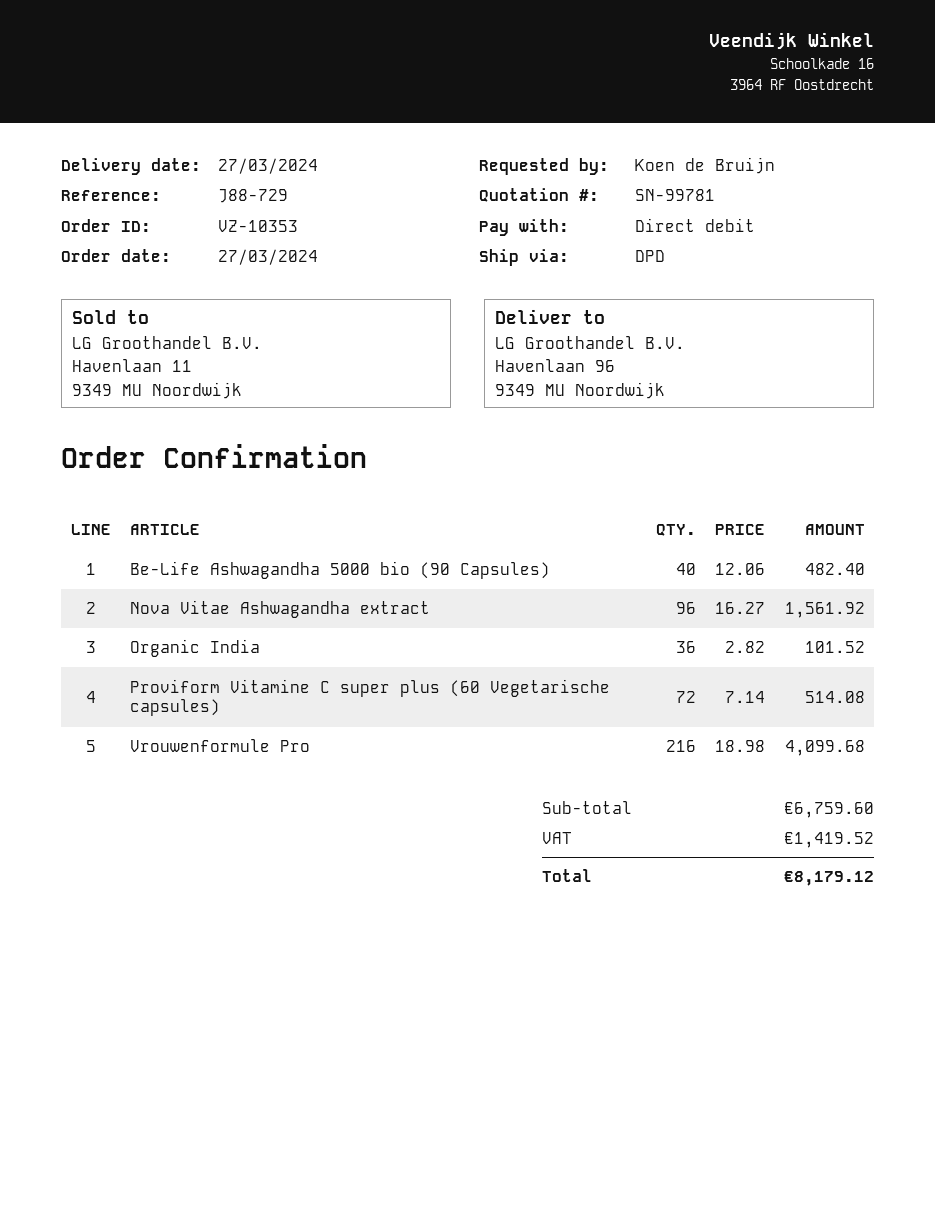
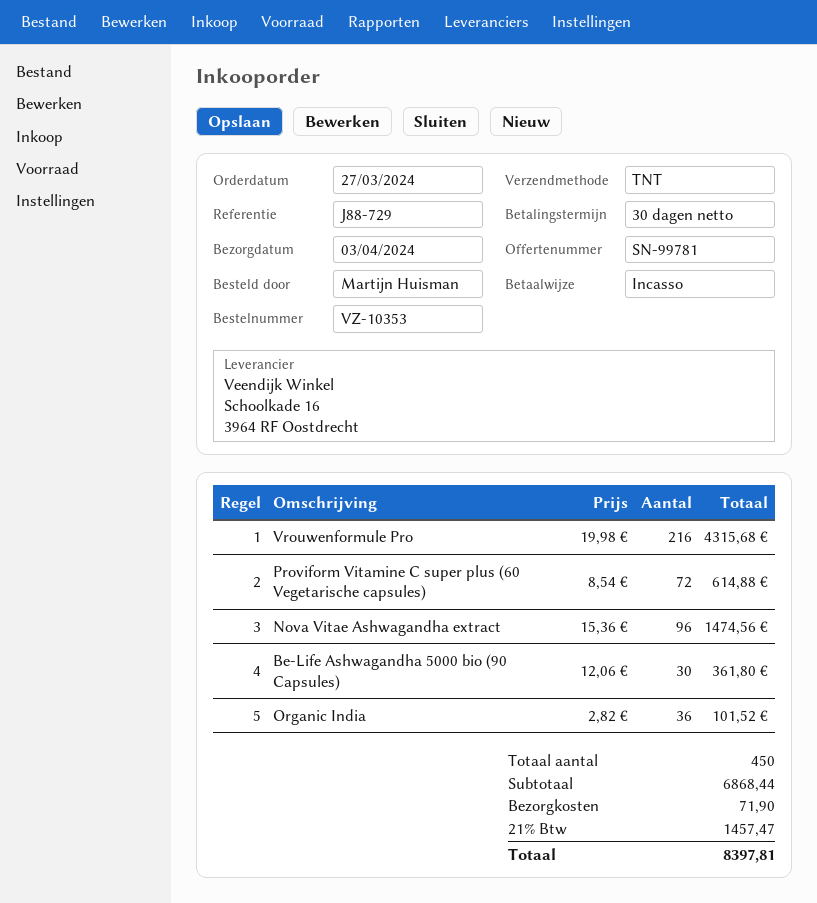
delivery date: 2024-03-27 -> 2024-04-03
ordered by: Koen de Bruijn -> Martijn Huisman
shipping method: DPD -> TNT
Be-Life Ashwagandha 5000 bio (90 Capsules): 40 x 12.06 = 482.40 -> 30 x 12.06 = 361.80
Nova Vitae Ashwagandha extract: 96 x 16.27 = 1561.92 -> 96 x 15.36 = 1474.56
Proviform Vitamine C super plus (60 Vegetarische capsules): 72 x 7.14 = 514.08 -> 72 x 8.54 = 614.88
Vrouwenformule Pro: 216 x 18.98 = 4099.68 -> 216 x 19.98 = 4315.68
subtotal: 6759.60 -> 6868.44
shipping: none -> 71.90
tax: 1419.52 -> 1457.47
total: 8179.12 -> 8397.81

